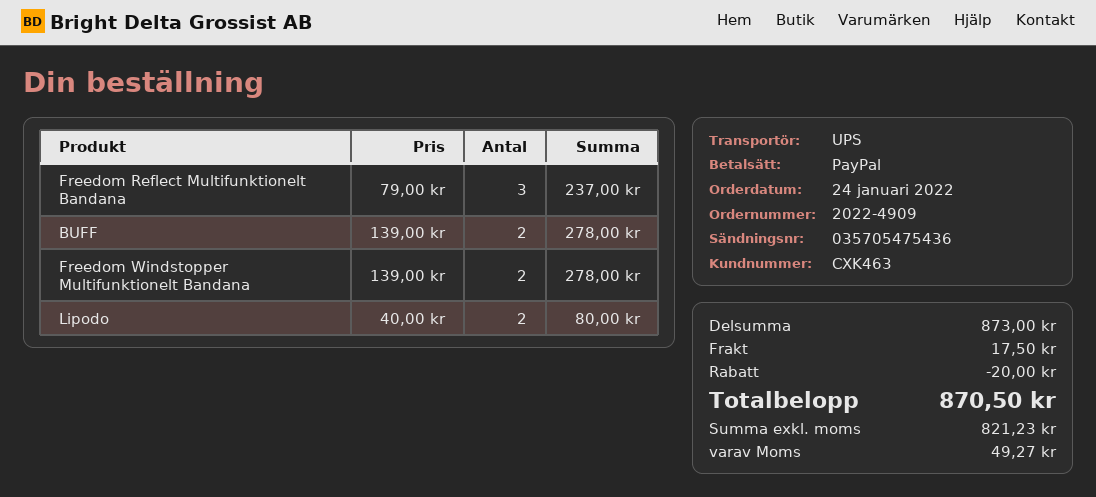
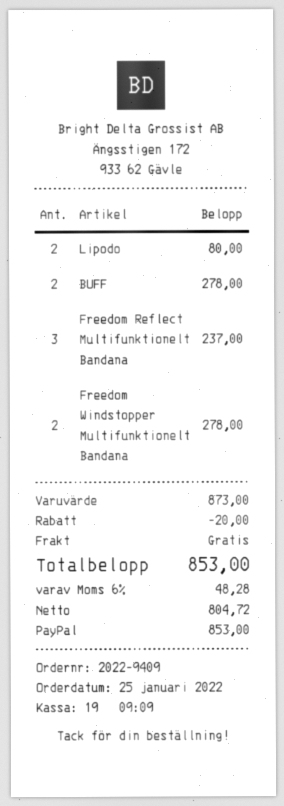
order number: 2022-4909 -> 2022-9409
order date: 2022-01-24 -> 2022-01-25
shipping: 17.50 -> 0.00
net: 821.23 -> 804.72
tax: 49.27 -> 48.28
total: 870.50 -> 853.00

